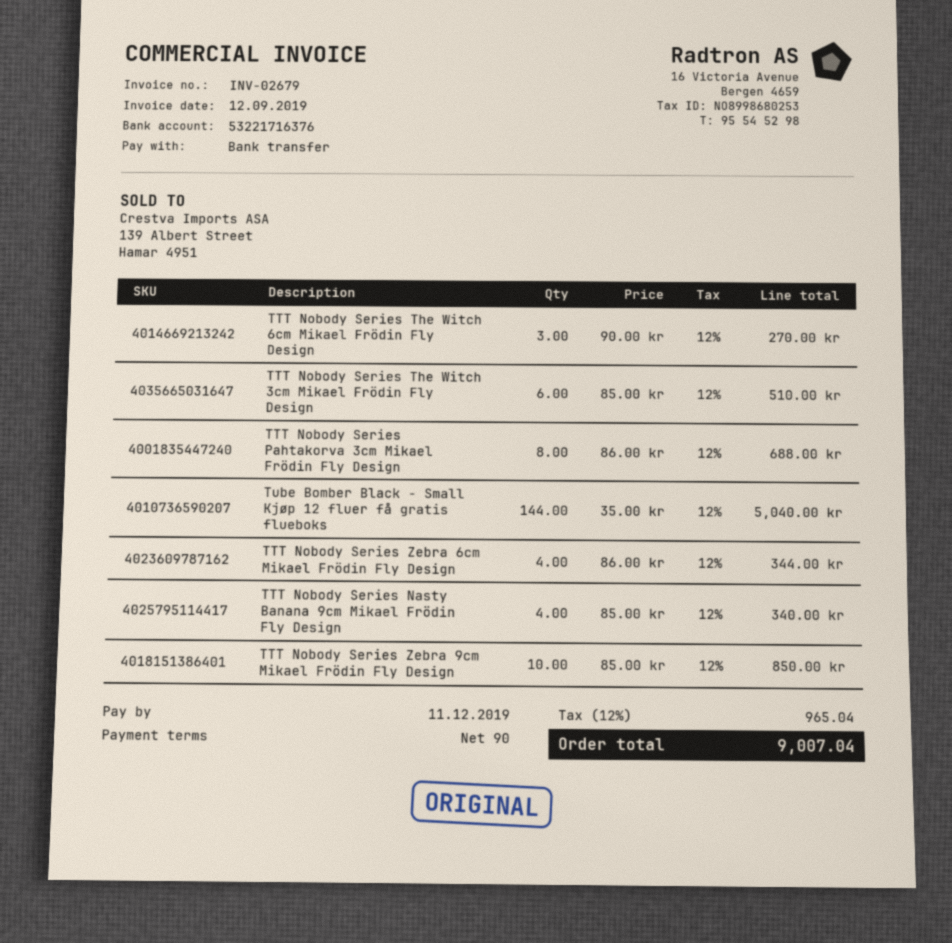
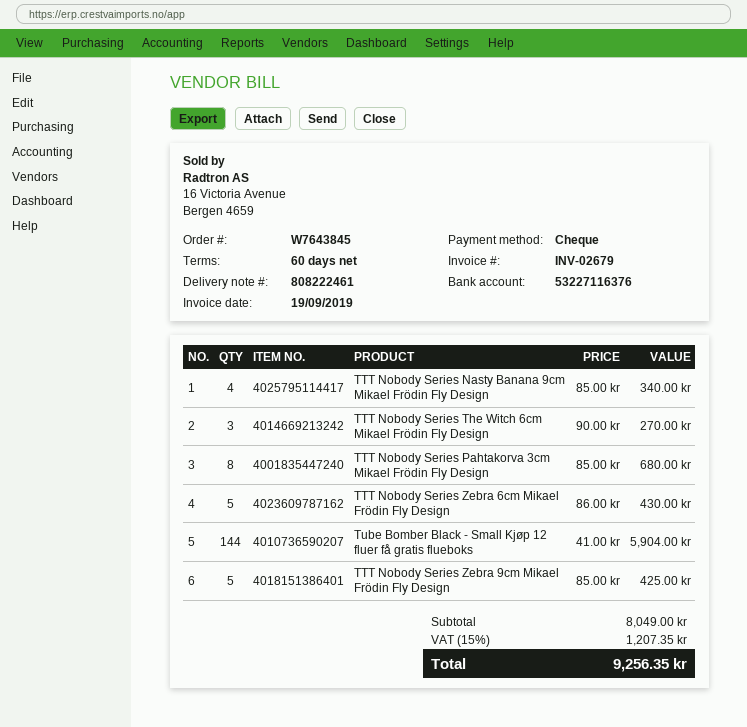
invoice date: 2019-09-12 -> 2019-09-19
payment terms: 90 days -> 60 days
payment method: bank transfer -> cheque
bank account: 53221716376 -> 53227116376
TTT Nobody Series The Witch 3cm Mikael Frödin Fly Design: 6 x 85.00 = 510.00 -> none
TTT Nobody Series Pahtakorva 3cm Mikael Frödin Fly Design: 8 x 86.00 = 688.00 -> 8 x 85.00 = 680.00
Tube Bomber Black - Small Kjøp 12 fluer få gratis flueboks: 144 x 35.00 = 5040.00 -> 144 x 41.00 = 5904.00
TTT Nobody Series Zebra 6cm Mikael Frödin Fly Design: 4 x 86.00 = 344.00 -> 5 x 86.00 = 430.00
TTT Nobody Series Zebra 9cm Mikael Frödin Fly Design: 10 x 85.00 = 850.00 -> 5 x 85.00 = 425.00
tax: 12% = 965.04 -> 15% = 1207.35
total: 9007.04 -> 9256.35

